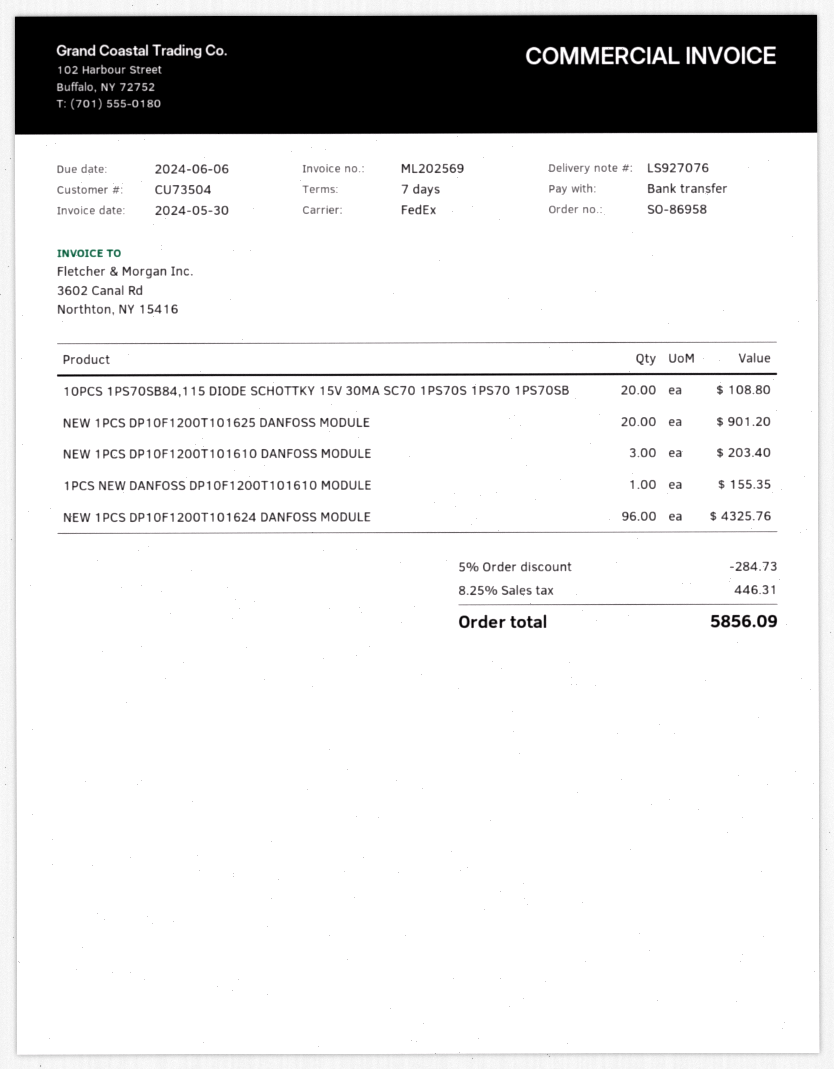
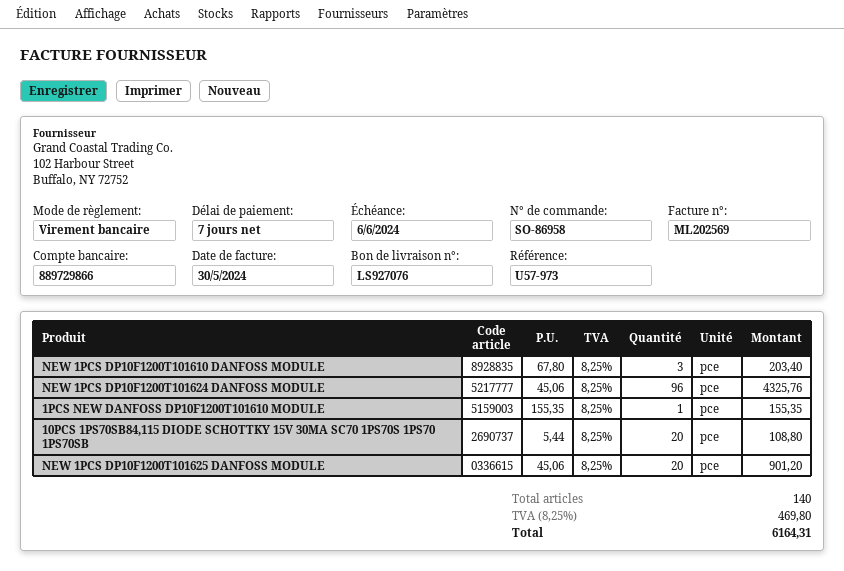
discount: 5% = 284.73 -> none
tax: 8.25% = 446.31 -> 8.25% = 469.80
total: 5856.09 -> 6164.31

